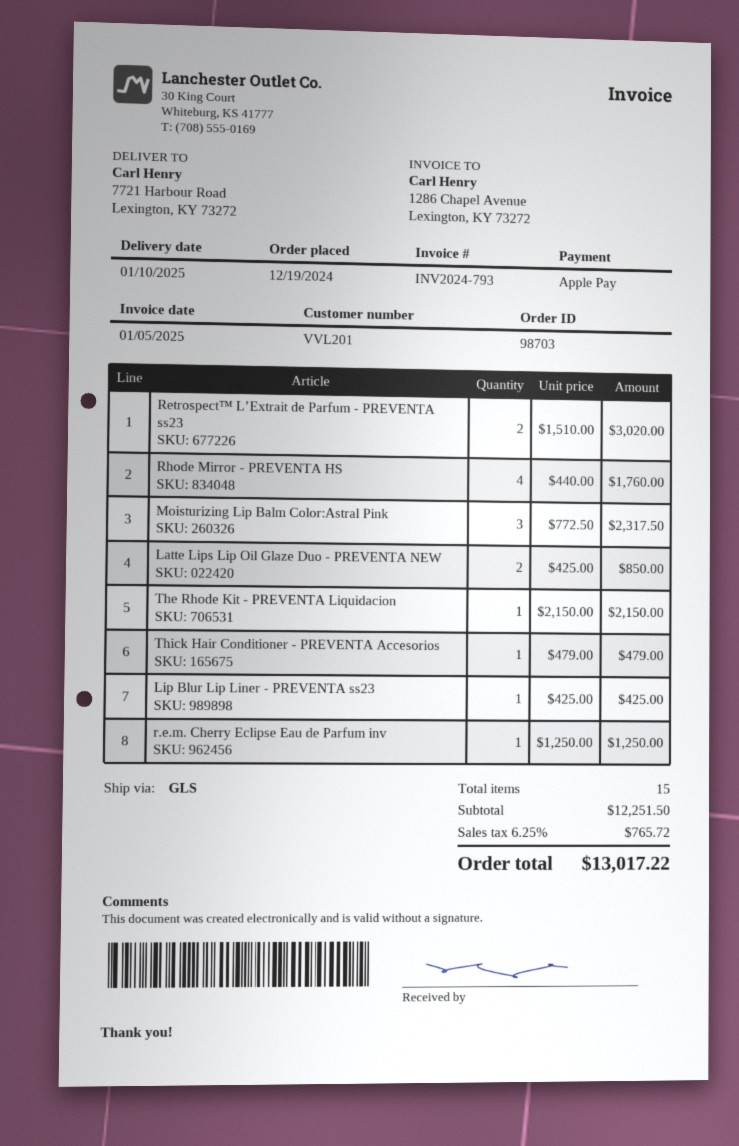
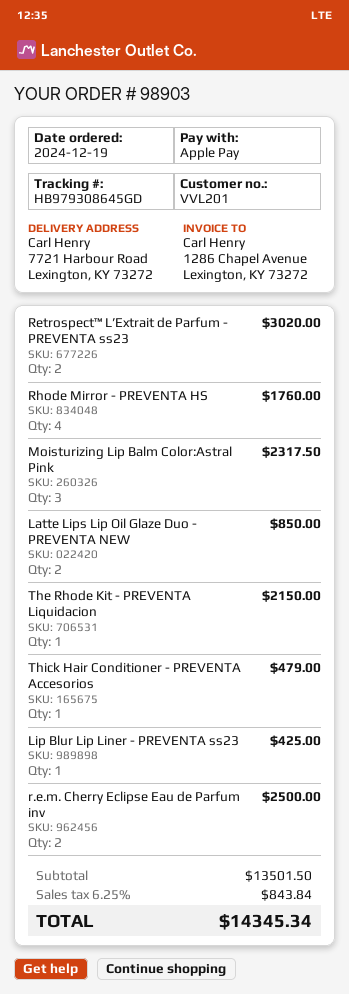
order number: 98703 -> 98903
r.e.m. Cherry Eclipse Eau de Parfum inv: 1 for 1250.00 -> 2 for 2500.00
subtotal: 12251.50 -> 13501.50
tax: 6.25% = 765.72 -> 6.25% = 843.84
total: 13017.22 -> 14345.34

